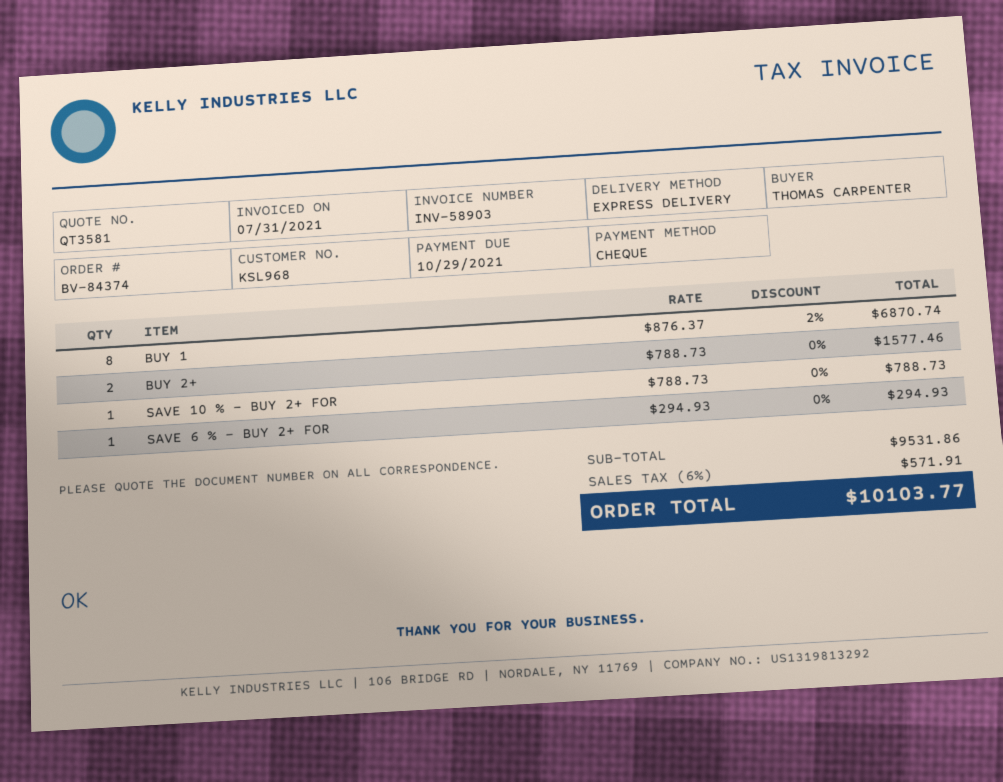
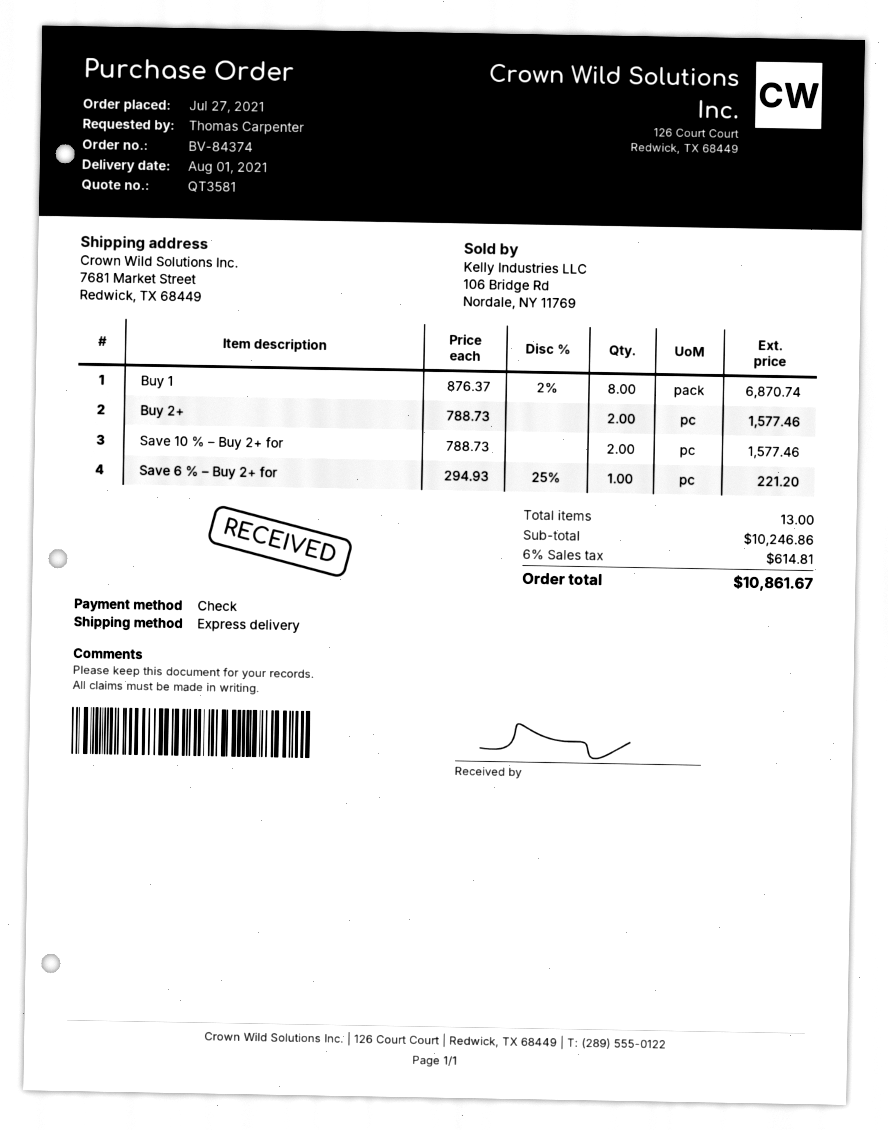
SAVE 10 % – BUY 2+ FOR: 1 x 788.73 = 788.73 -> 2 x 788.73 = 1577.46
SAVE 6 % – BUY 2+ FOR: 1 x 294.93 = 294.93 -> 1 x 294.93 - 25% = 221.20
subtotal: 9531.86 -> 10246.86
tax: 6% = 571.91 -> 6% = 614.81
total: 10103.77 -> 10861.67

